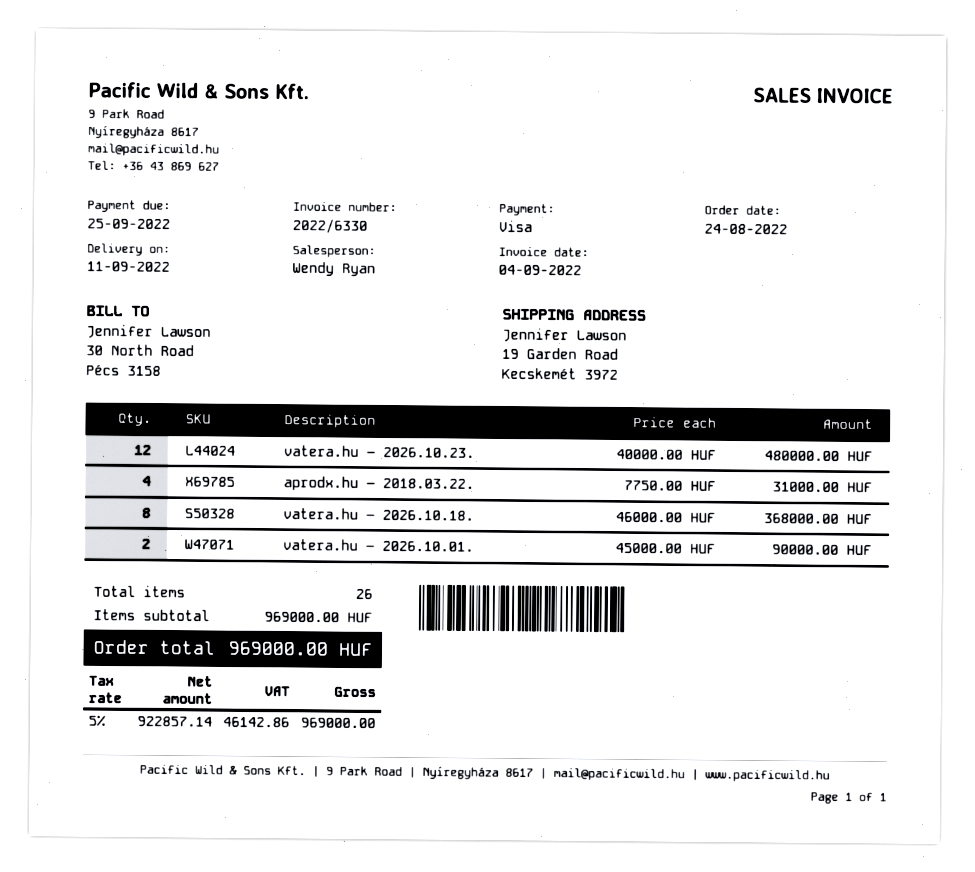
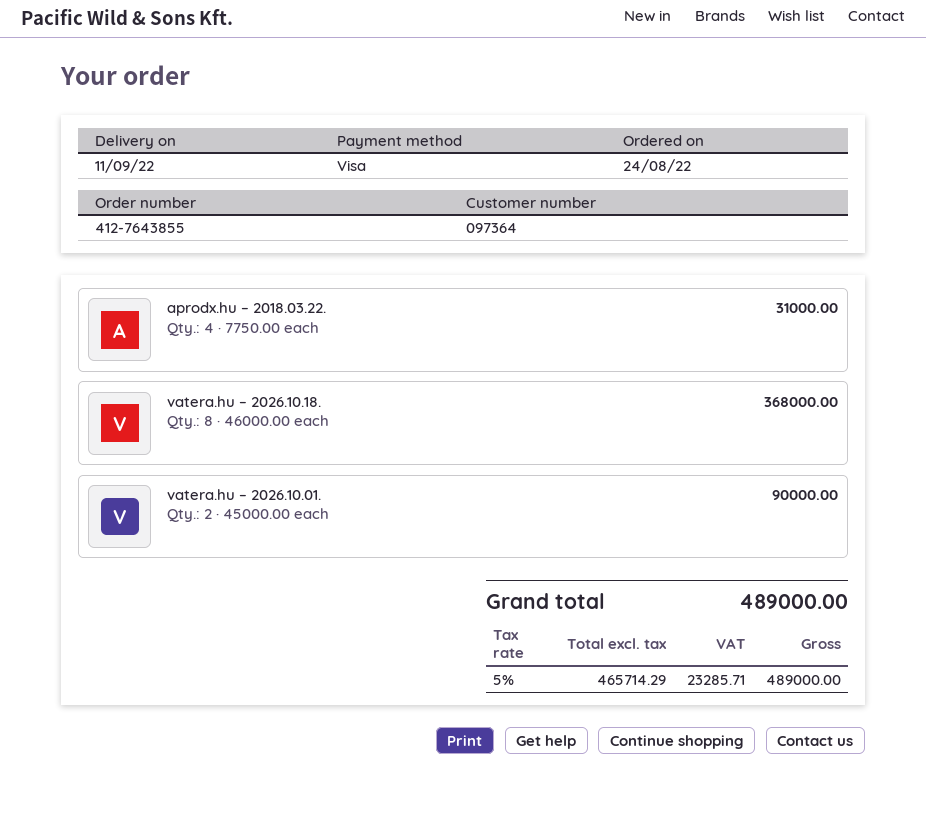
vatera.hu – 2026.10.23.: 12 x 40000.00 = 480000.00 -> none
net: 922857.14 -> 465714.29
tax: 5% = 46142.86 -> 5% = 23285.71
total: 969000.00 -> 489000.00

